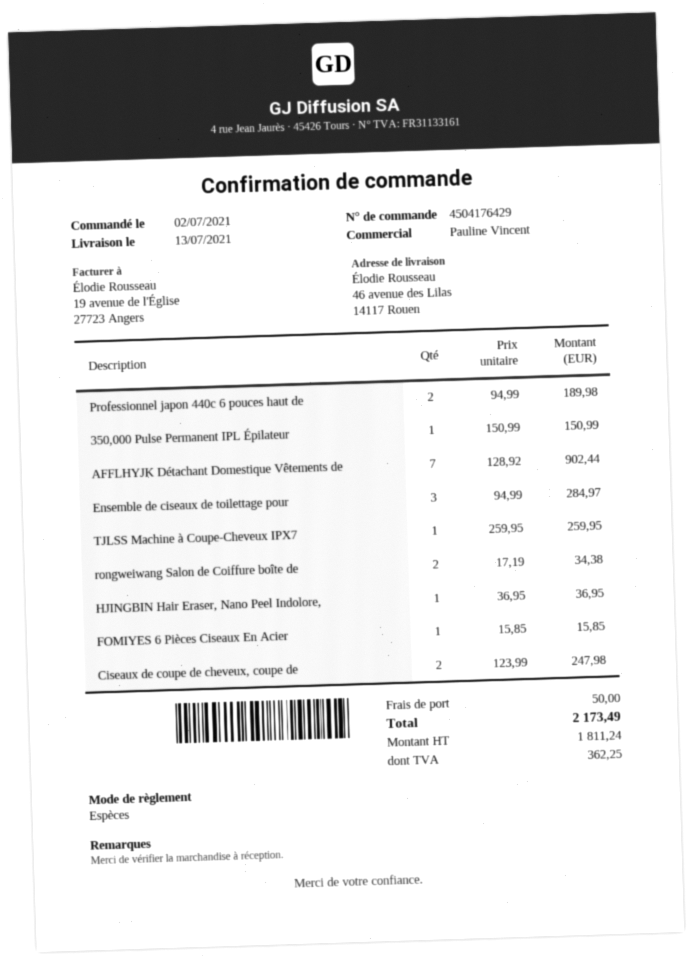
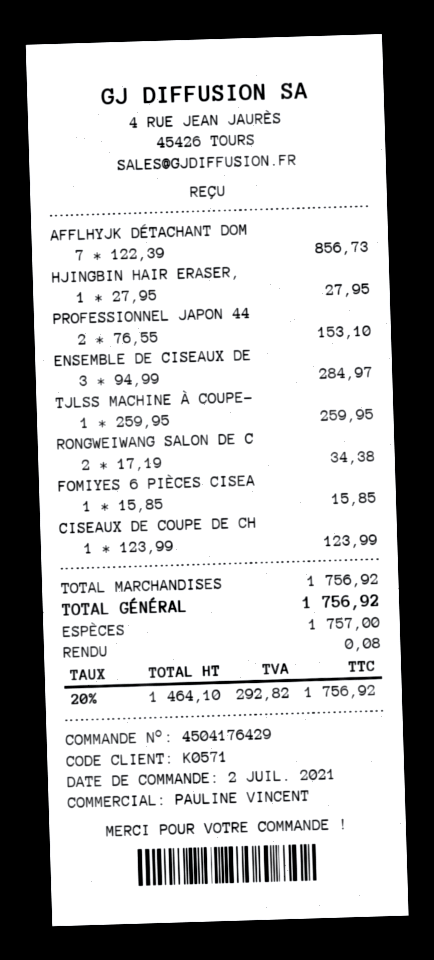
Professionnel japon 440c 6 pouces haut de: 2 x 94.99 = 189.98 -> 2 x 76.55 = 153.10
350,000 Pulse Permanent IPL Épilateur: 1 x 150.99 = 150.99 -> none
AFFLHYJK Détachant Domestique Vêtements de: 7 x 128.92 = 902.44 -> 7 x 122.39 = 856.73
HJINGBIN Hair Eraser, Nano Peel Indolore,: 1 x 36.95 = 36.95 -> 1 x 27.95 = 27.95
Ciseaux de coupe de cheveux, coupe de: 2 x 123.99 = 247.98 -> 1 x 123.99 = 123.99
shipping: 50.00 -> none
net: 1811.24 -> 1464.10
tax: 362.25 -> 292.82
total: 2173.49 -> 1756.92

